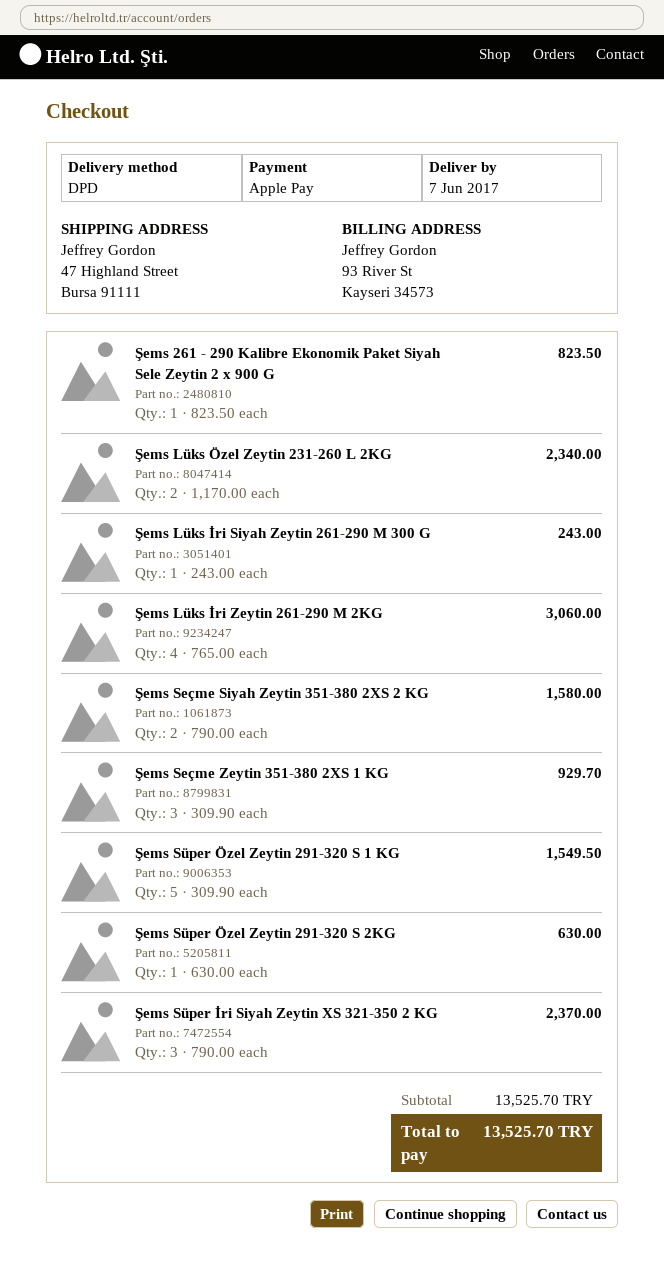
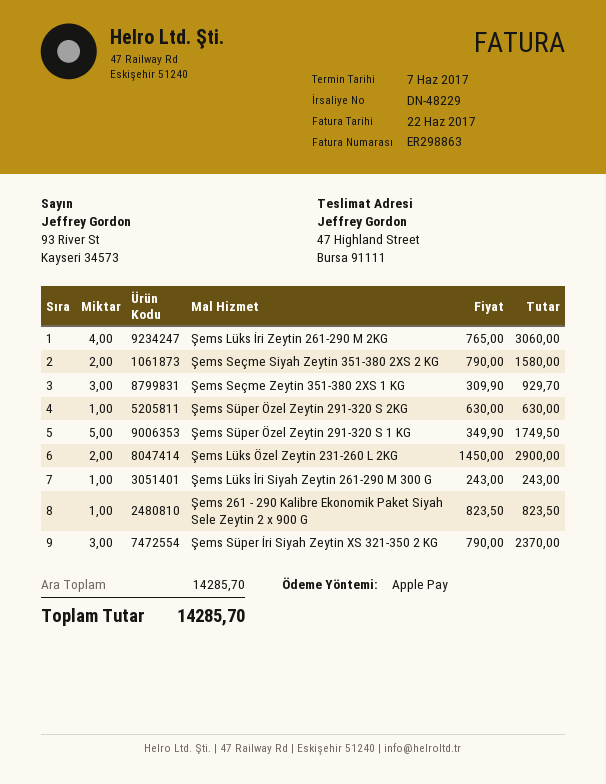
Şems Lüks Özel Zeytin 231-260 L 2KG: 2 x 1170.00 = 2340.00 -> 2 x 1450.00 = 2900.00
Şems Süper Özel Zeytin 291-320 S 1 KG: 5 x 309.90 = 1549.50 -> 5 x 349.90 = 1749.50
subtotal: 13525.70 -> 14285.70
total: 13525.70 -> 14285.70

